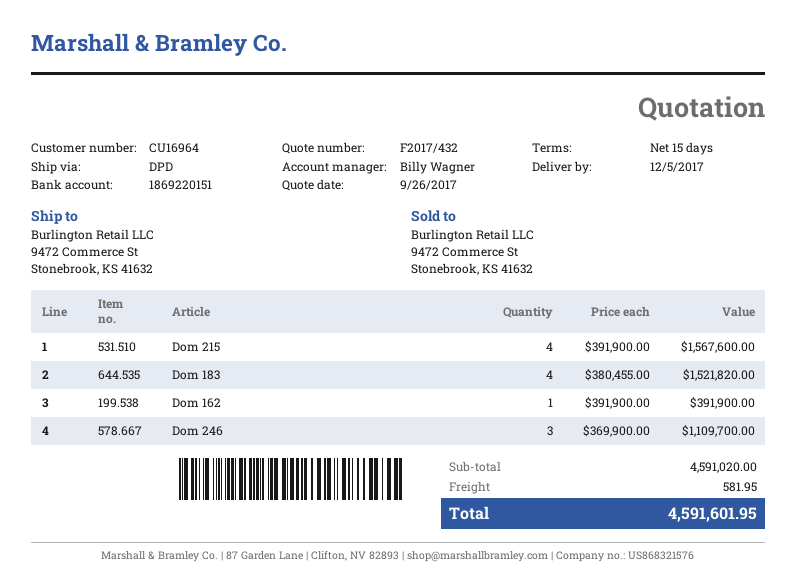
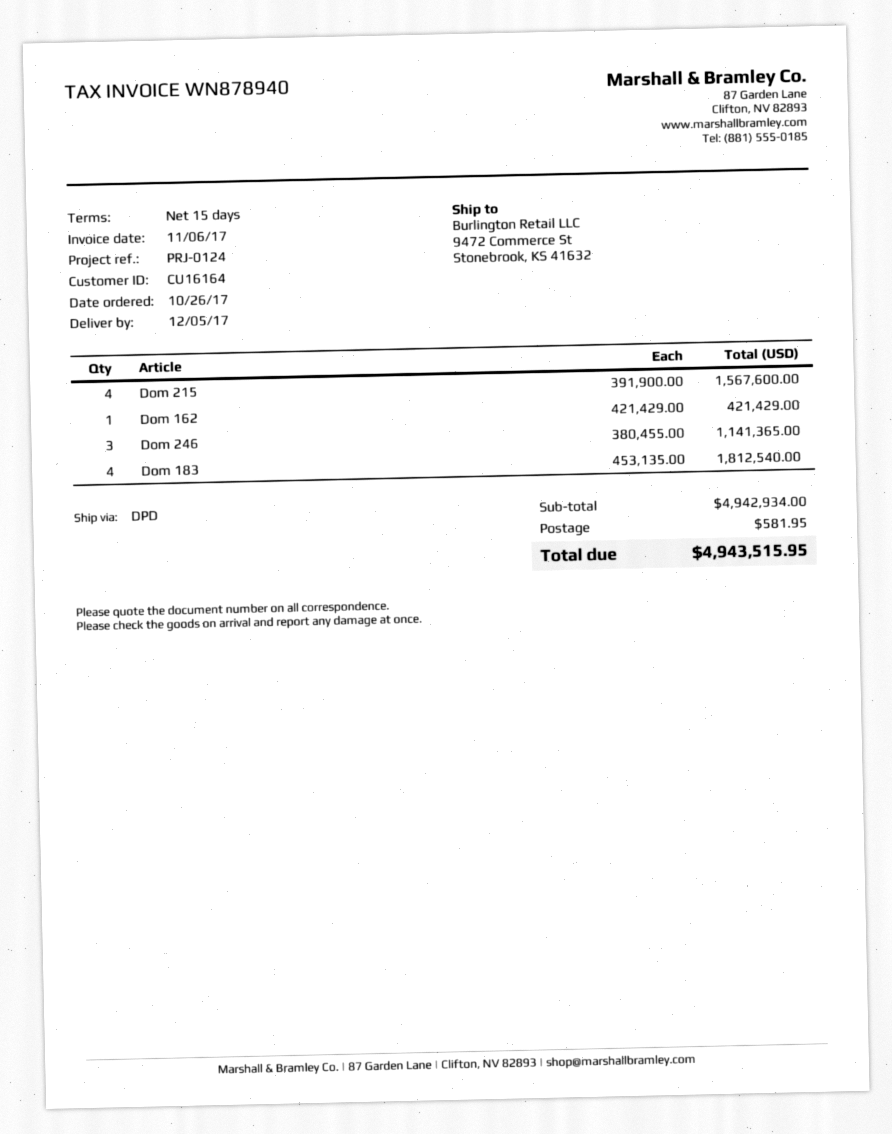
customer number: CU16964 -> CU16164
Dom 183: 4 x 380455.00 = 1521820.00 -> 4 x 453135.00 = 1812540.00
Dom 162: 1 x 391900.00 = 391900.00 -> 1 x 421429.00 = 421429.00
Dom 246: 3 x 369900.00 = 1109700.00 -> 3 x 380455.00 = 1141365.00
subtotal: 4591020.00 -> 4942934.00
total: 4591601.95 -> 4943515.95

